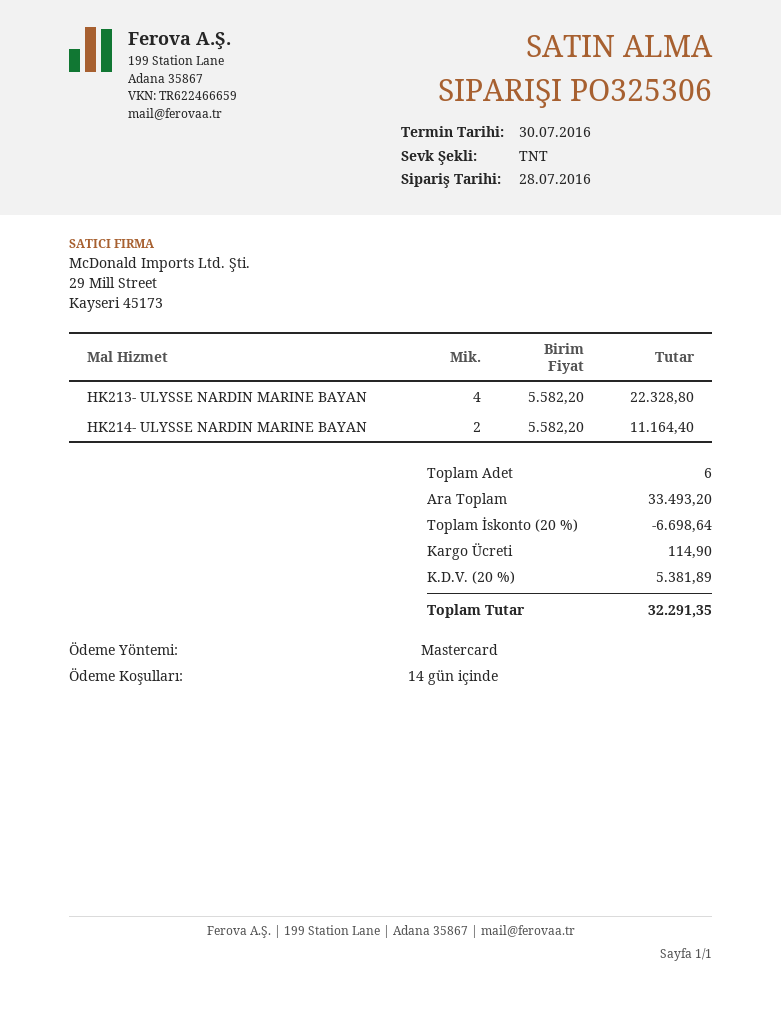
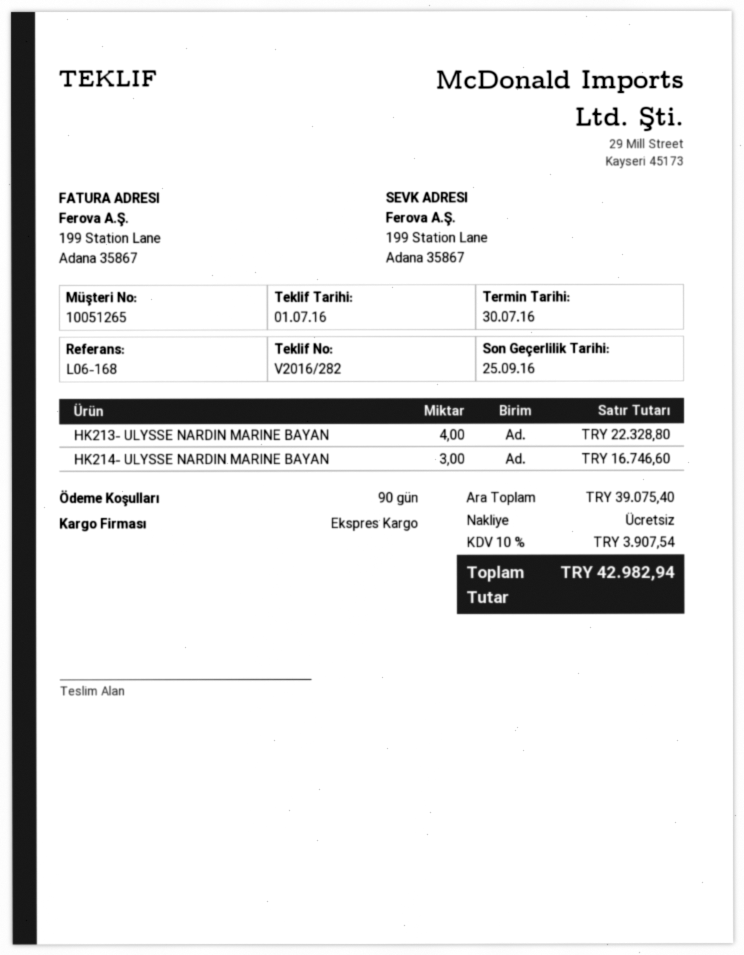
payment terms: 14 days -> 90 days
shipping method: TNT -> express
HK214- ULYSSE NARDIN MARINE BAYAN: 2 for 11164.40 -> 3 for 16746.60
subtotal: 33493.20 -> 39075.40
discount: 20% = 6698.64 -> none
shipping: 114.90 -> 0.00
tax: 20% = 5381.89 -> 10% = 3907.54
total: 32291.35 -> 42982.94

